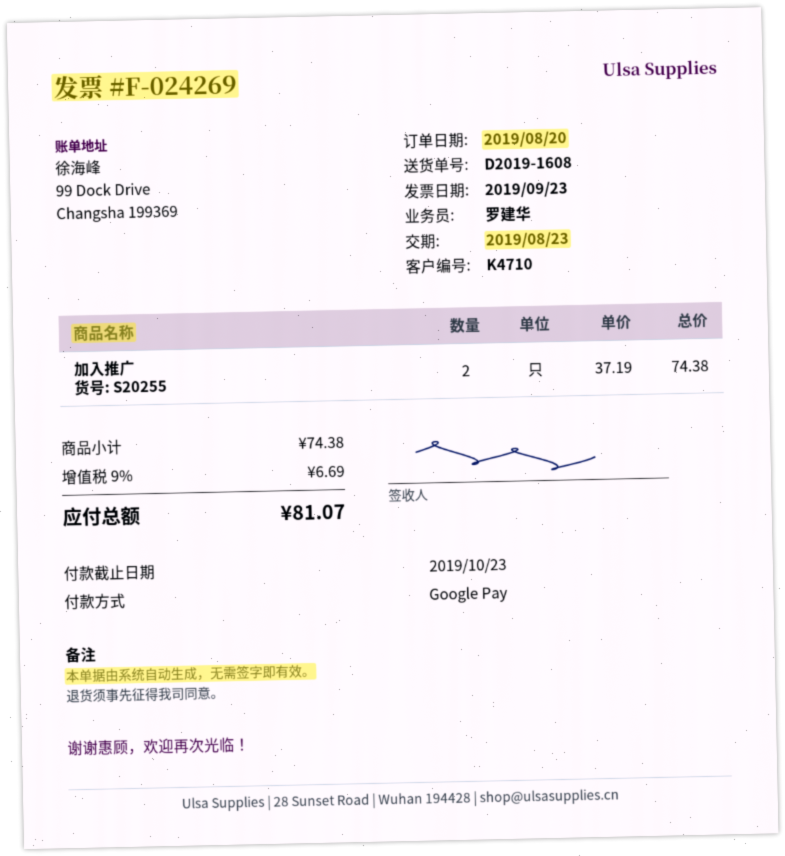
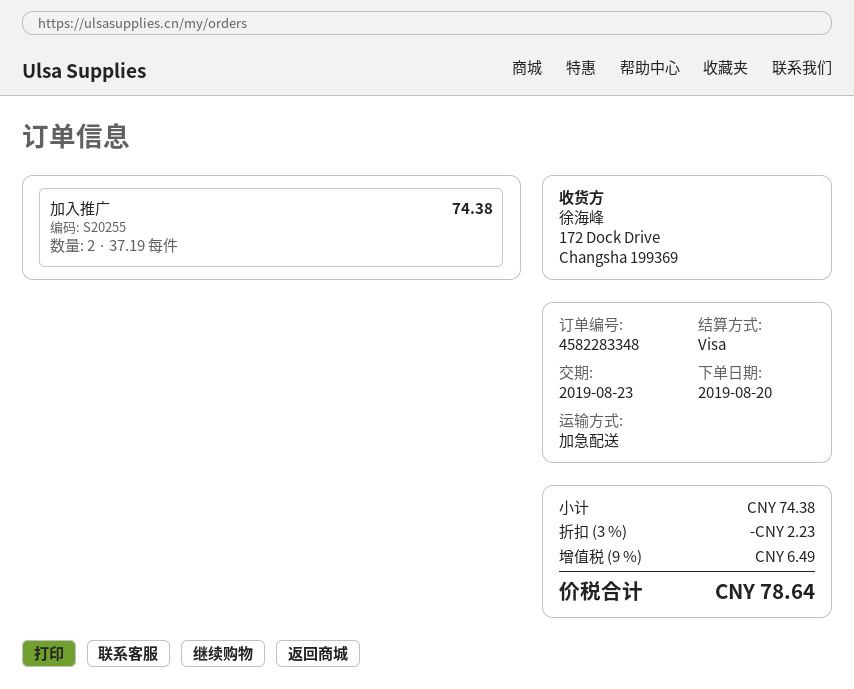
payment method: Google Pay -> Visa
discount: none -> 3% = 2.23
tax: 9% = 6.69 -> 9% = 6.49
total: 81.07 -> 78.64

